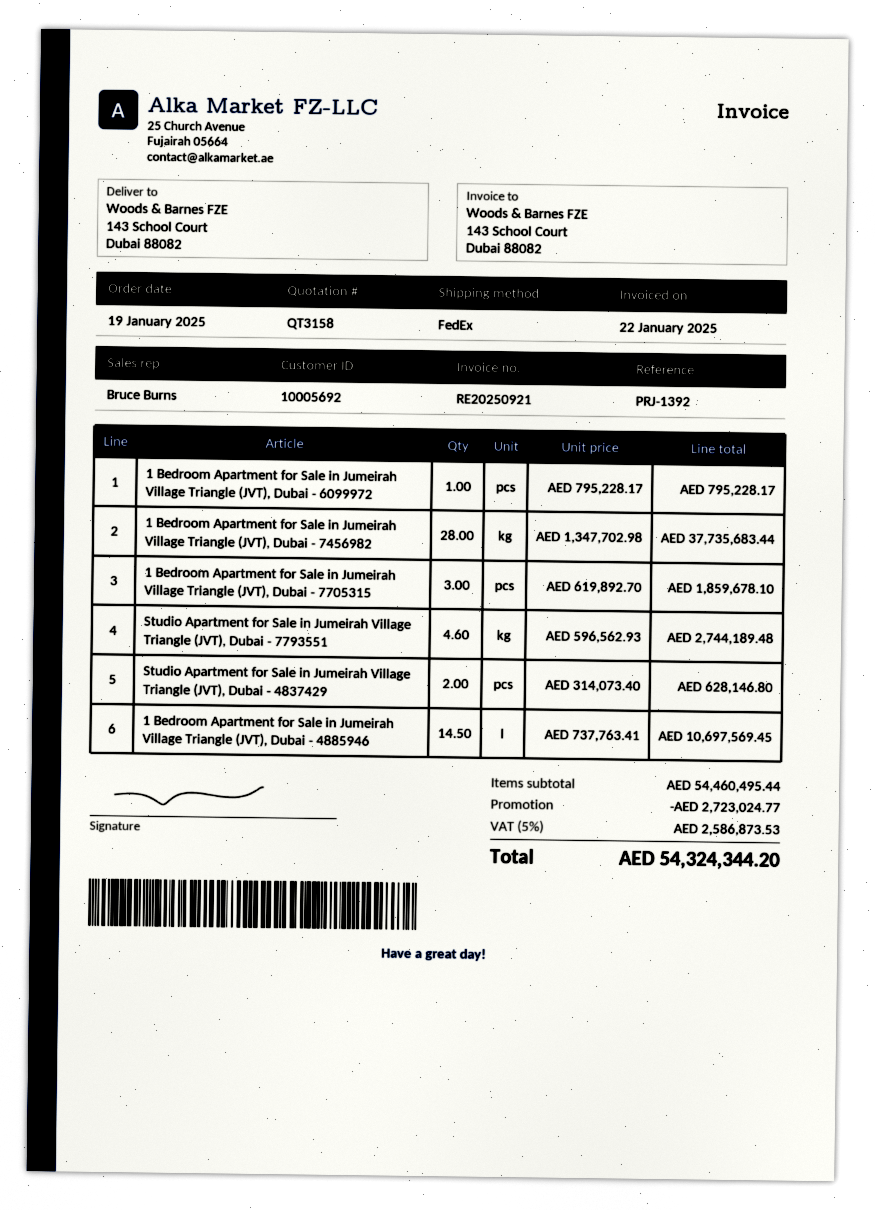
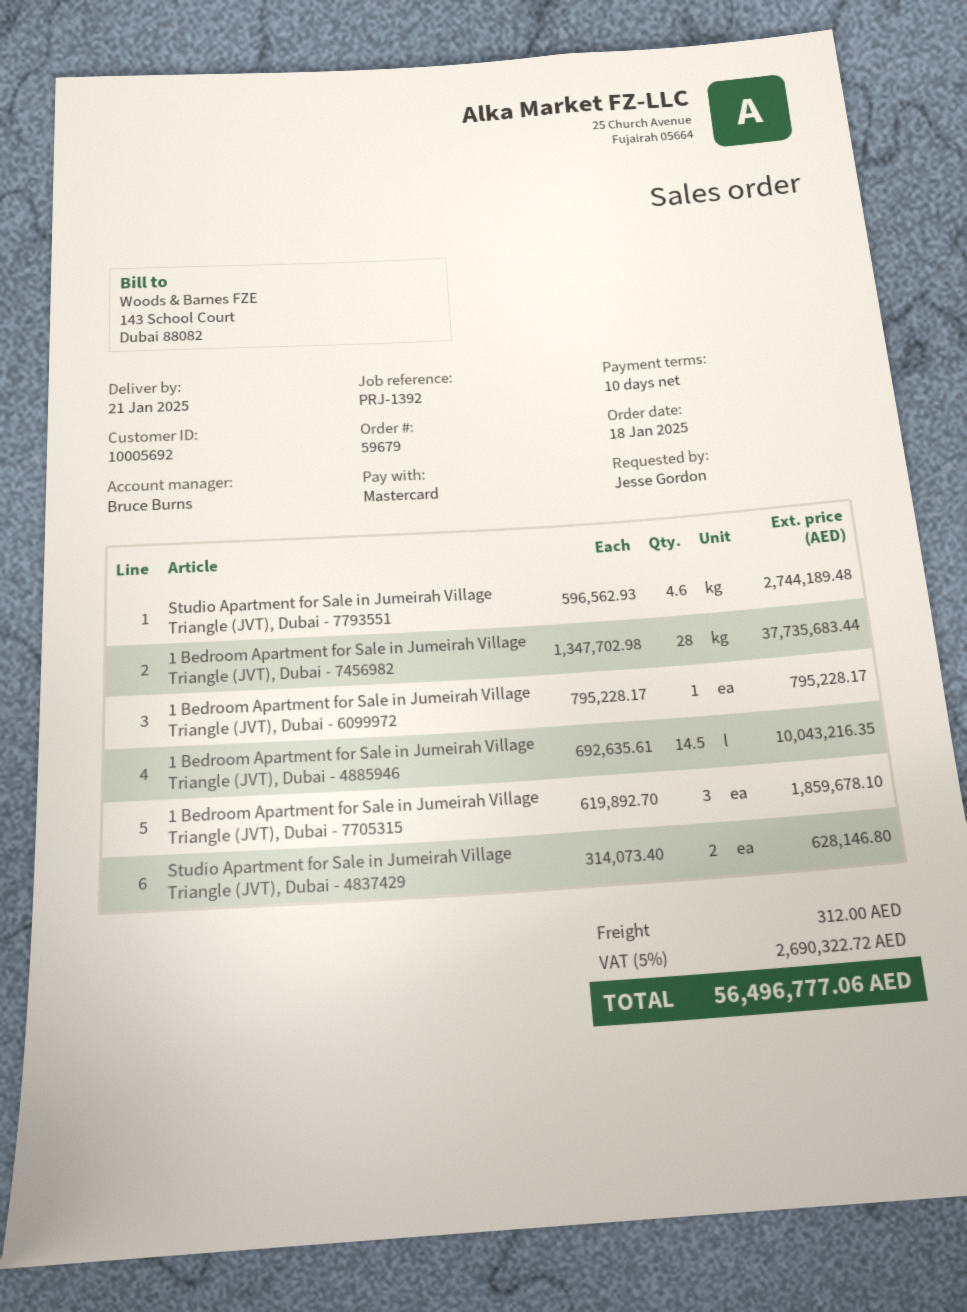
order date: 2025-01-19 -> 2025-01-18
1 Bedroom Apartment for Sale in Jumeirah Village Triangle (JVT), Dubai - 4885946: 14.5 x 737763.41 = 10697569.45 -> 14.5 x 692635.61 = 10043216.35
discount: 2723024.77 -> none
shipping: none -> 312.00
tax: 5% = 2586873.53 -> 5% = 2690322.72
total: 54324344.20 -> 56496777.06

